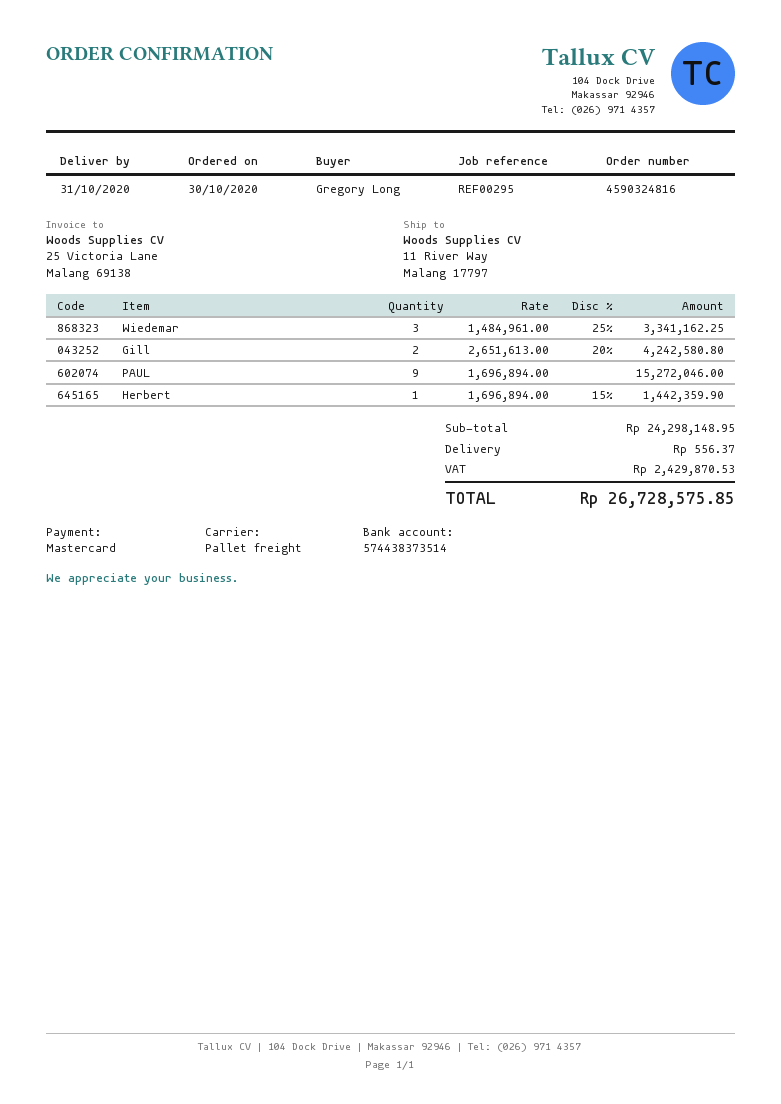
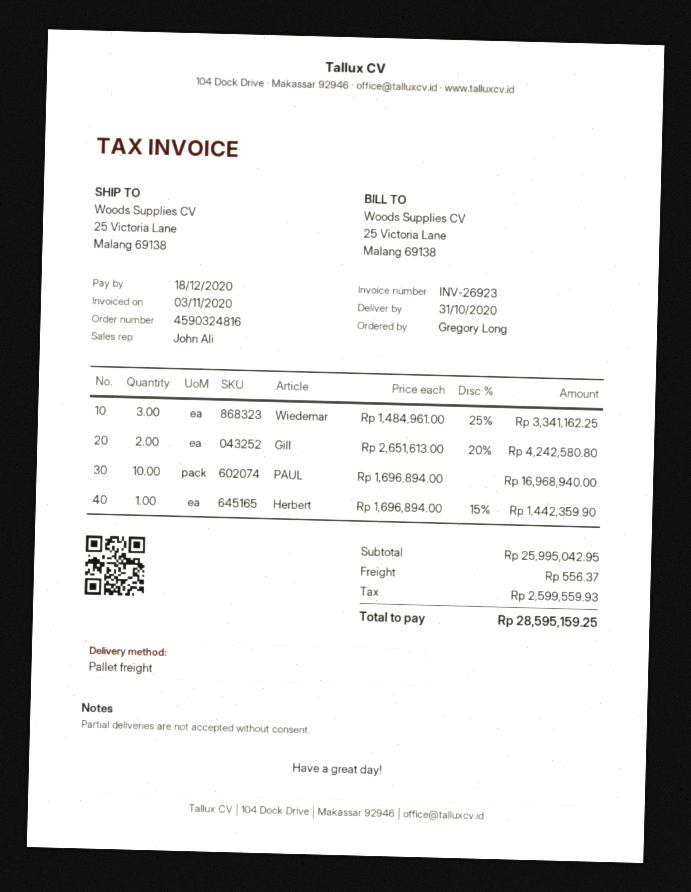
ship to: 11 River Way, Malang 17797 -> 25 Victoria Lane, Malang 69138
PAUL: 9 x 1696894.00 = 15272046.00 -> 10 x 1696894.00 = 16968940.00
subtotal: 24298148.95 -> 25995042.95
tax: 2429870.53 -> 2599559.93
total: 26728575.85 -> 28595159.25

